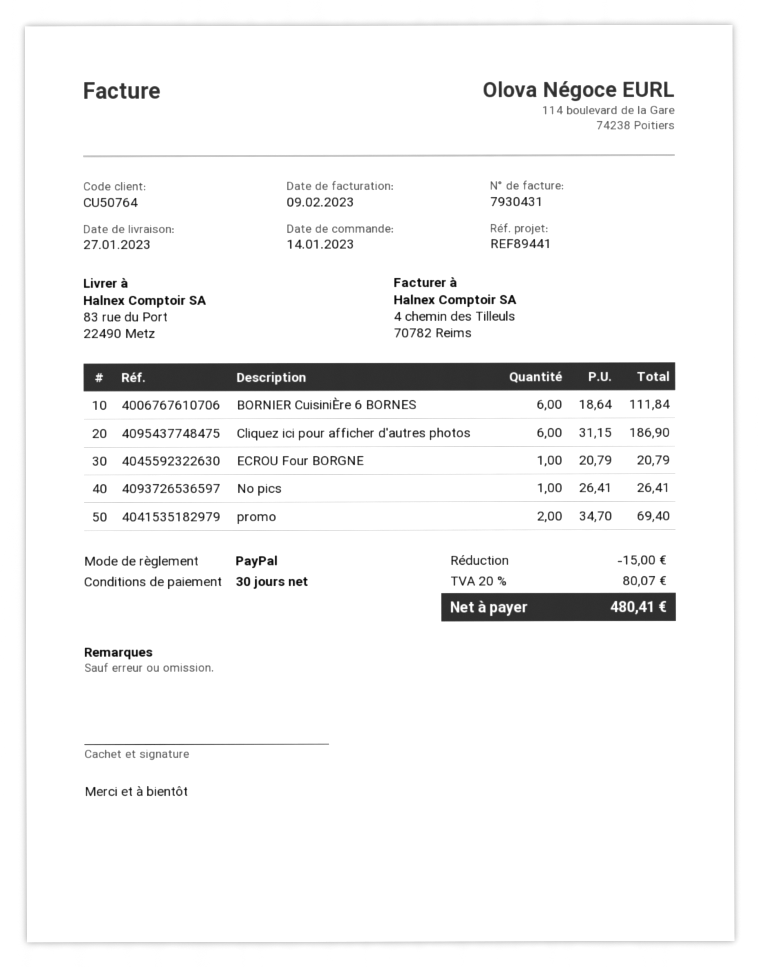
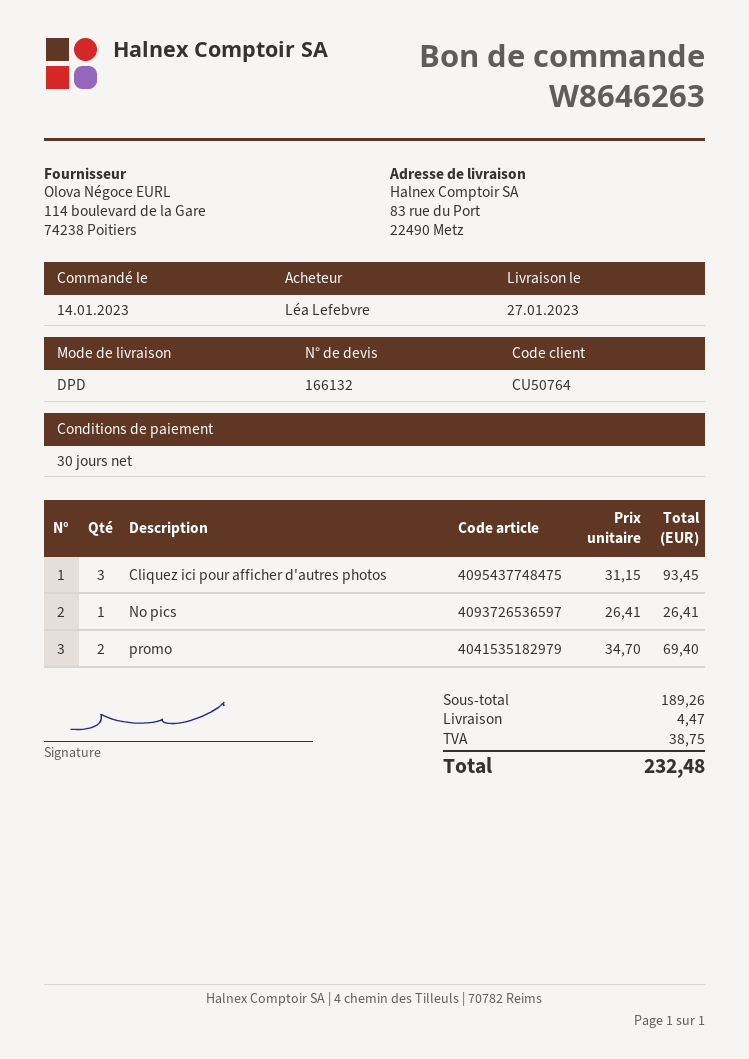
BORNIER CuisiniÈre 6 BORNES: 6 x 18.64 = 111.84 -> none
Cliquez ici pour afficher d'autres photos: 6 x 31.15 = 186.90 -> 3 x 31.15 = 93.45
ECROU Four BORGNE: 1 x 20.79 = 20.79 -> none
discount: 15.00 -> none
shipping: none -> 4.47
tax: 80.07 -> 38.75
total: 480.41 -> 232.48

